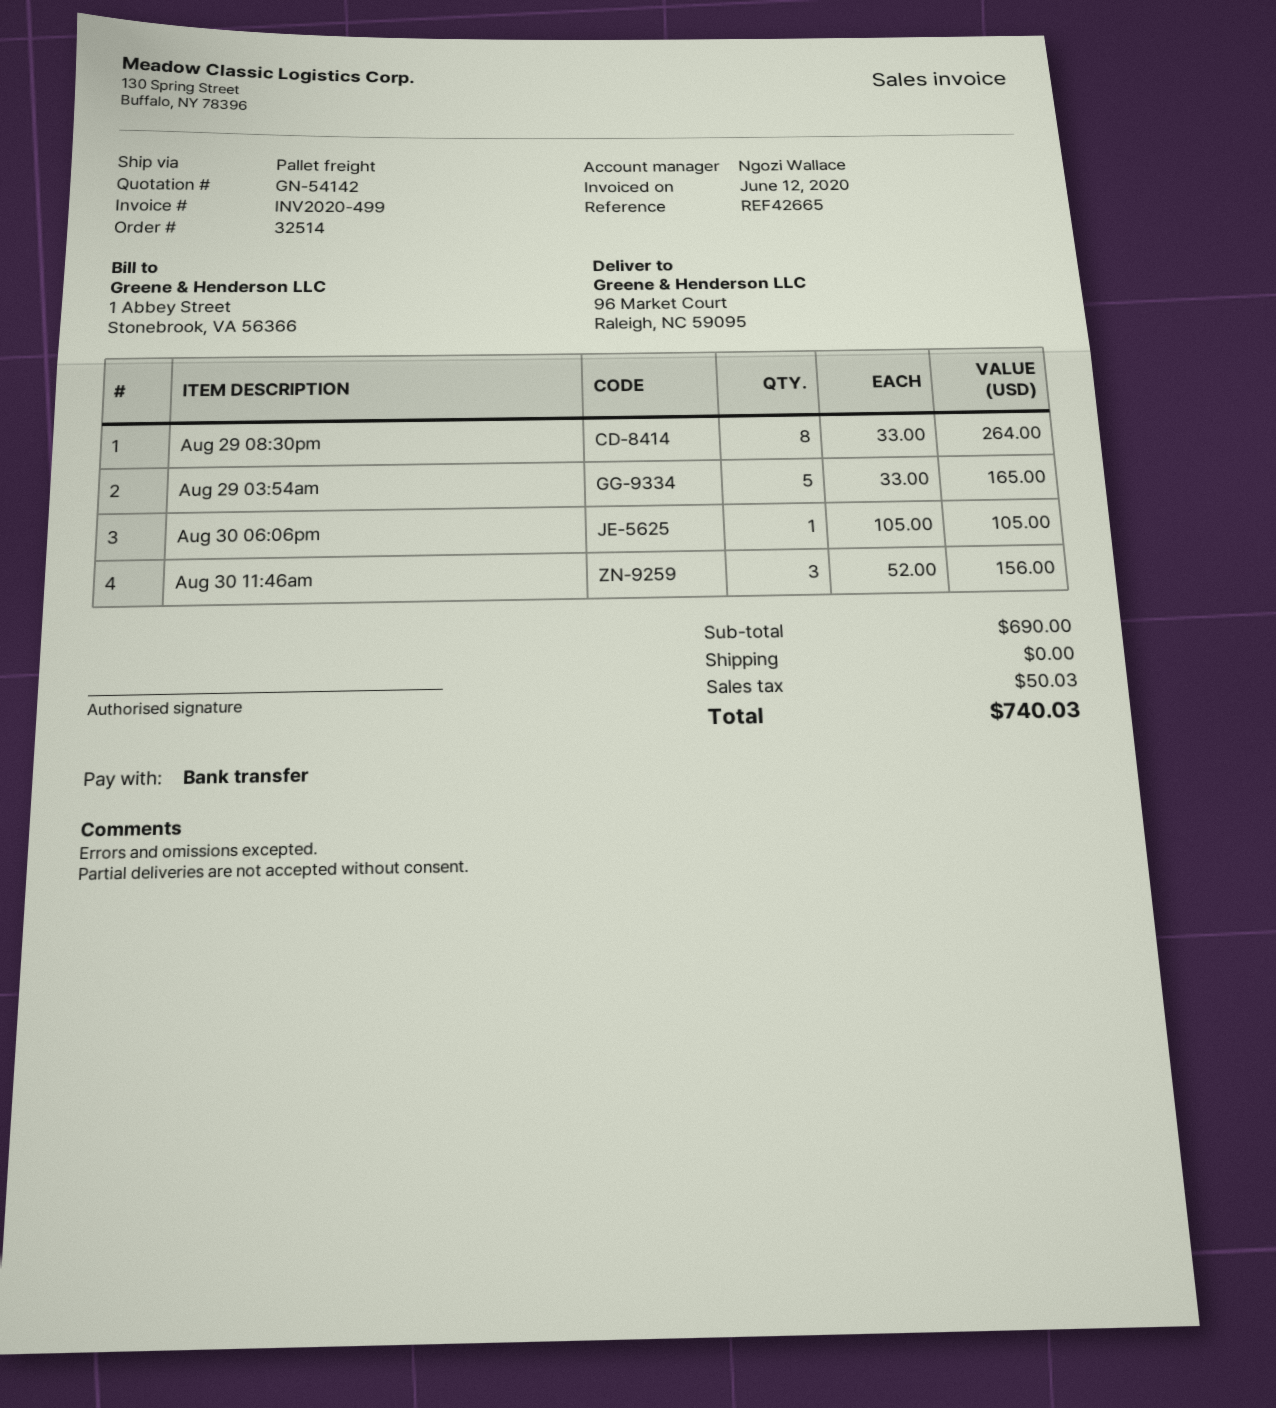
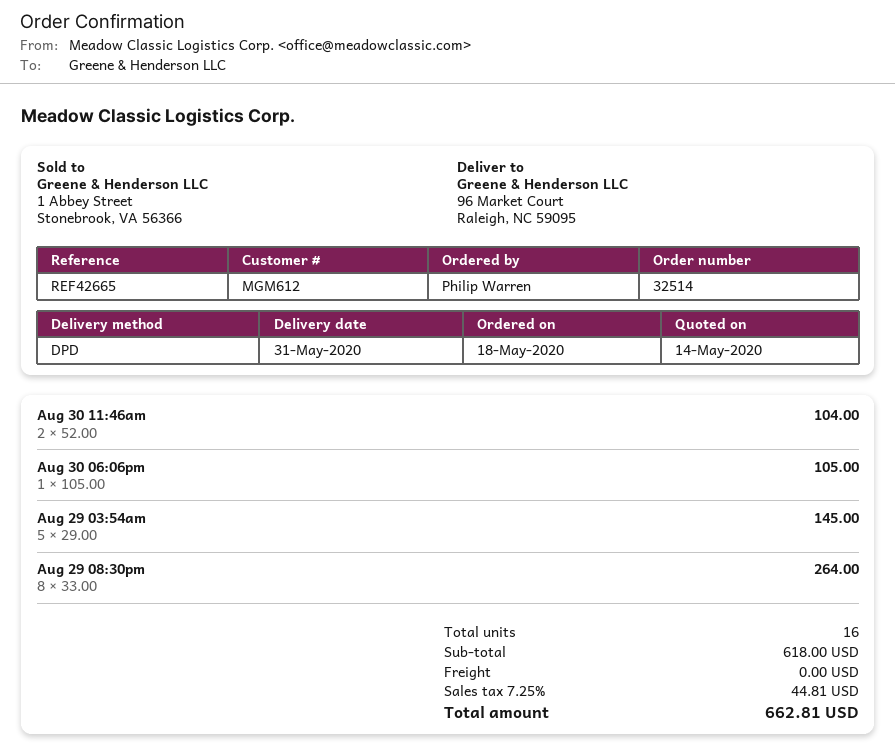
shipping method: pallet freight -> DPD
Aug 29 03:54am: 5 x 33.00 = 165.00 -> 5 x 29.00 = 145.00
Aug 30 11:46am: 3 x 52.00 = 156.00 -> 2 x 52.00 = 104.00
subtotal: 690.00 -> 618.00
tax: 50.03 -> 44.81
total: 740.03 -> 662.81

